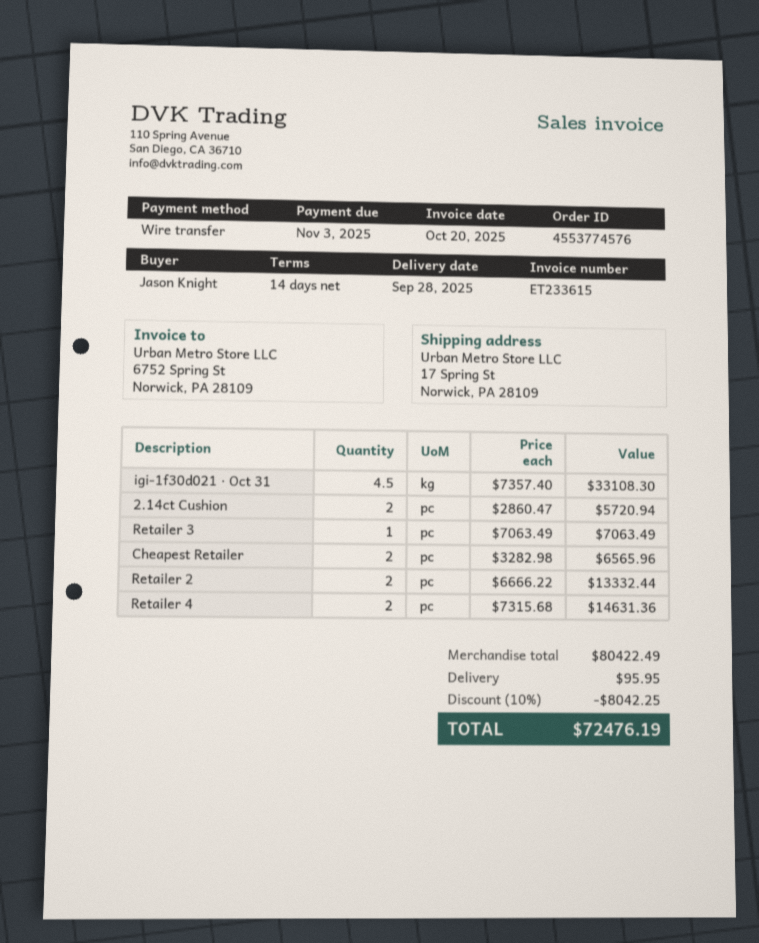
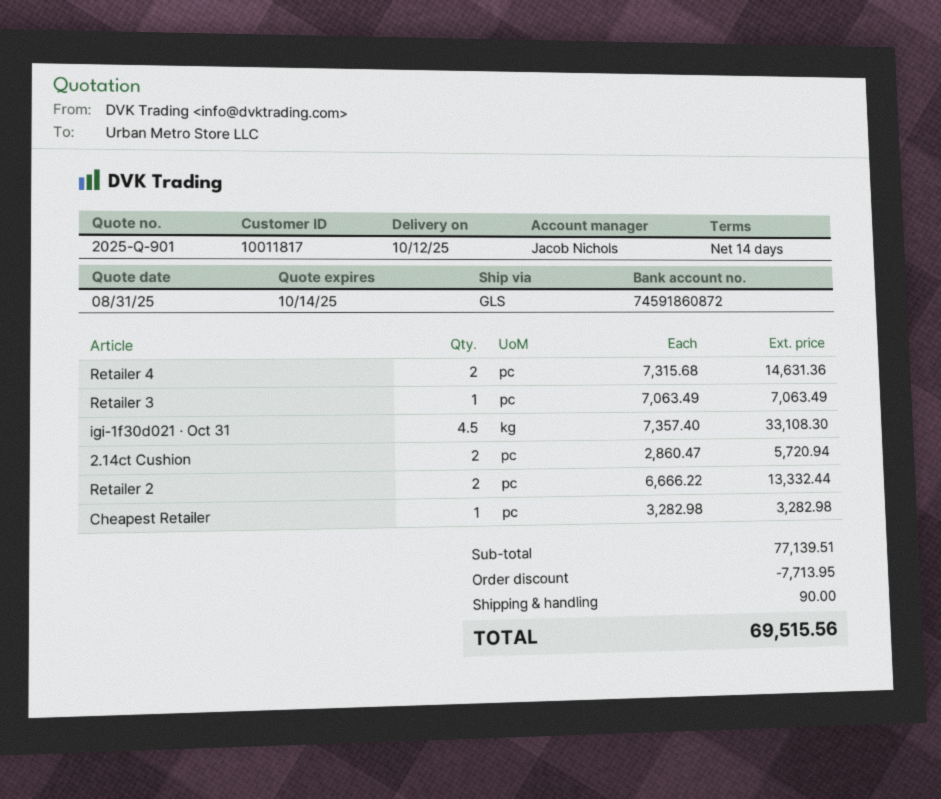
delivery date: 2025-09-28 -> 2025-10-12
Cheapest Retailer: 2 x 3282.98 = 6565.96 -> 1 x 3282.98 = 3282.98
subtotal: 80422.49 -> 77139.51
discount: 8042.25 -> 7713.95
shipping: 95.95 -> 90.00
total: 72476.19 -> 69515.56

